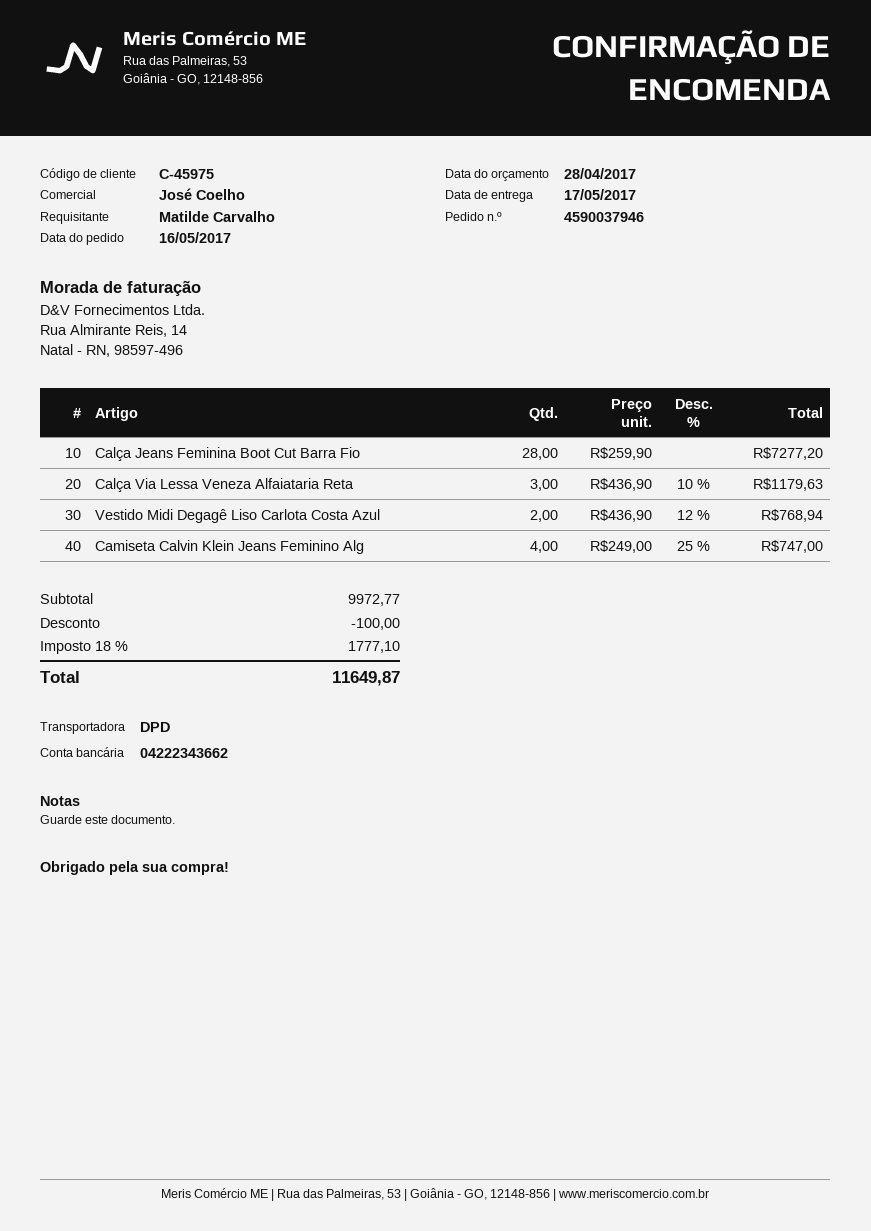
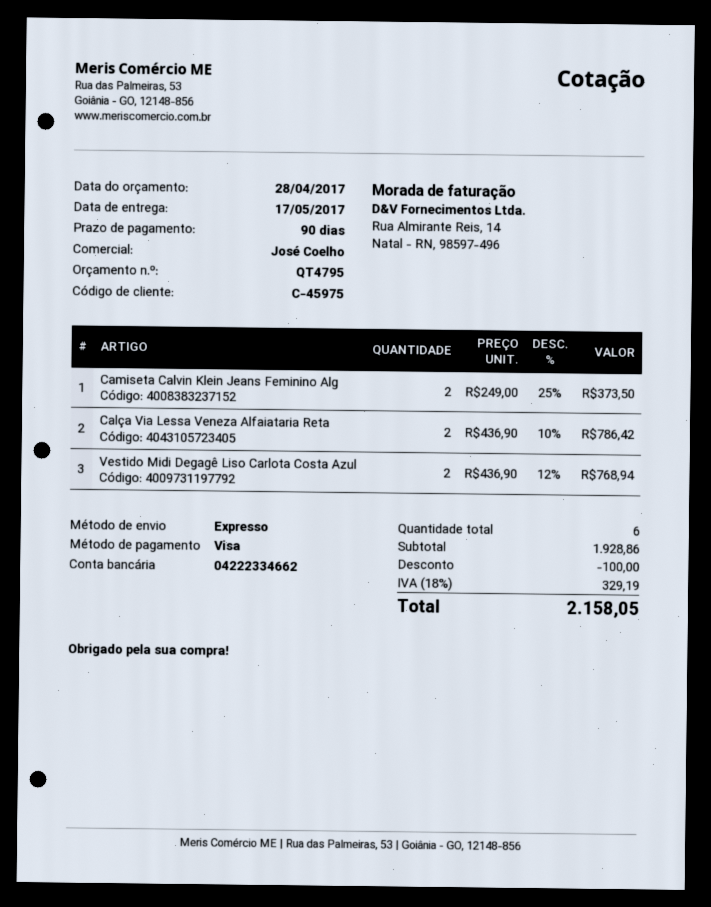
bank account: 04222343662 -> 04222334662
shipping method: DPD -> express
Calça Jeans Feminina Boot Cut Barra Fio: 28 x 259.90 = 7277.20 -> none
Calça Via Lessa Veneza Alfaiataria Reta: 3 x 436.90 - 10% = 1179.63 -> 2 x 436.90 - 10% = 786.42
Camiseta Calvin Klein Jeans Feminino Alg: 4 x 249.00 - 25% = 747.00 -> 2 x 249.00 - 25% = 373.50
subtotal: 9972.77 -> 1928.86
tax: 18% = 1777.10 -> 18% = 329.19
total: 11649.87 -> 2158.05

